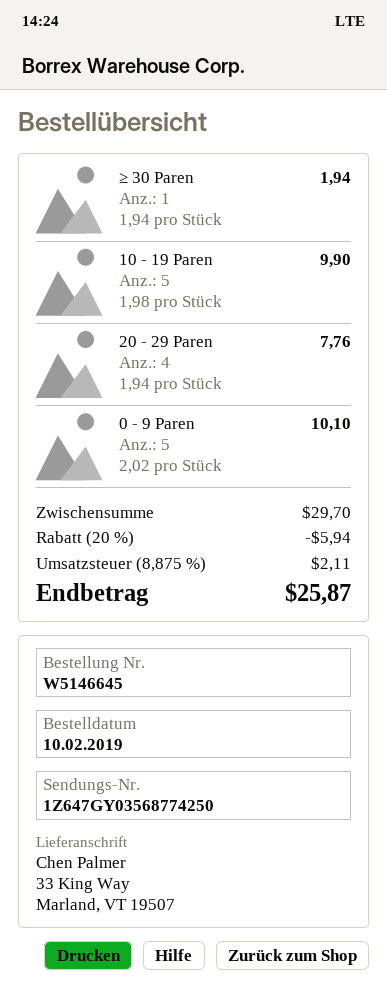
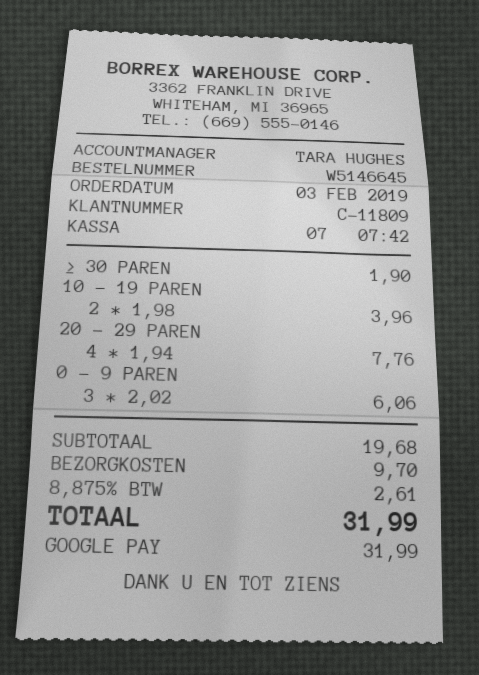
order date: 2019-02-10 -> 2019-02-03
≥ 30 Paren: 1 x 1.94 = 1.94 -> 1 x 1.90 = 1.90
10 - 19 Paren: 5 x 1.98 = 9.90 -> 2 x 1.98 = 3.96
0 - 9 Paren: 5 x 2.02 = 10.10 -> 3 x 2.02 = 6.06
subtotal: 29.70 -> 19.68
discount: 20% = 5.94 -> none
shipping: none -> 9.70
tax: 8.875% = 2.11 -> 8.875% = 2.61
total: 25.87 -> 31.99

